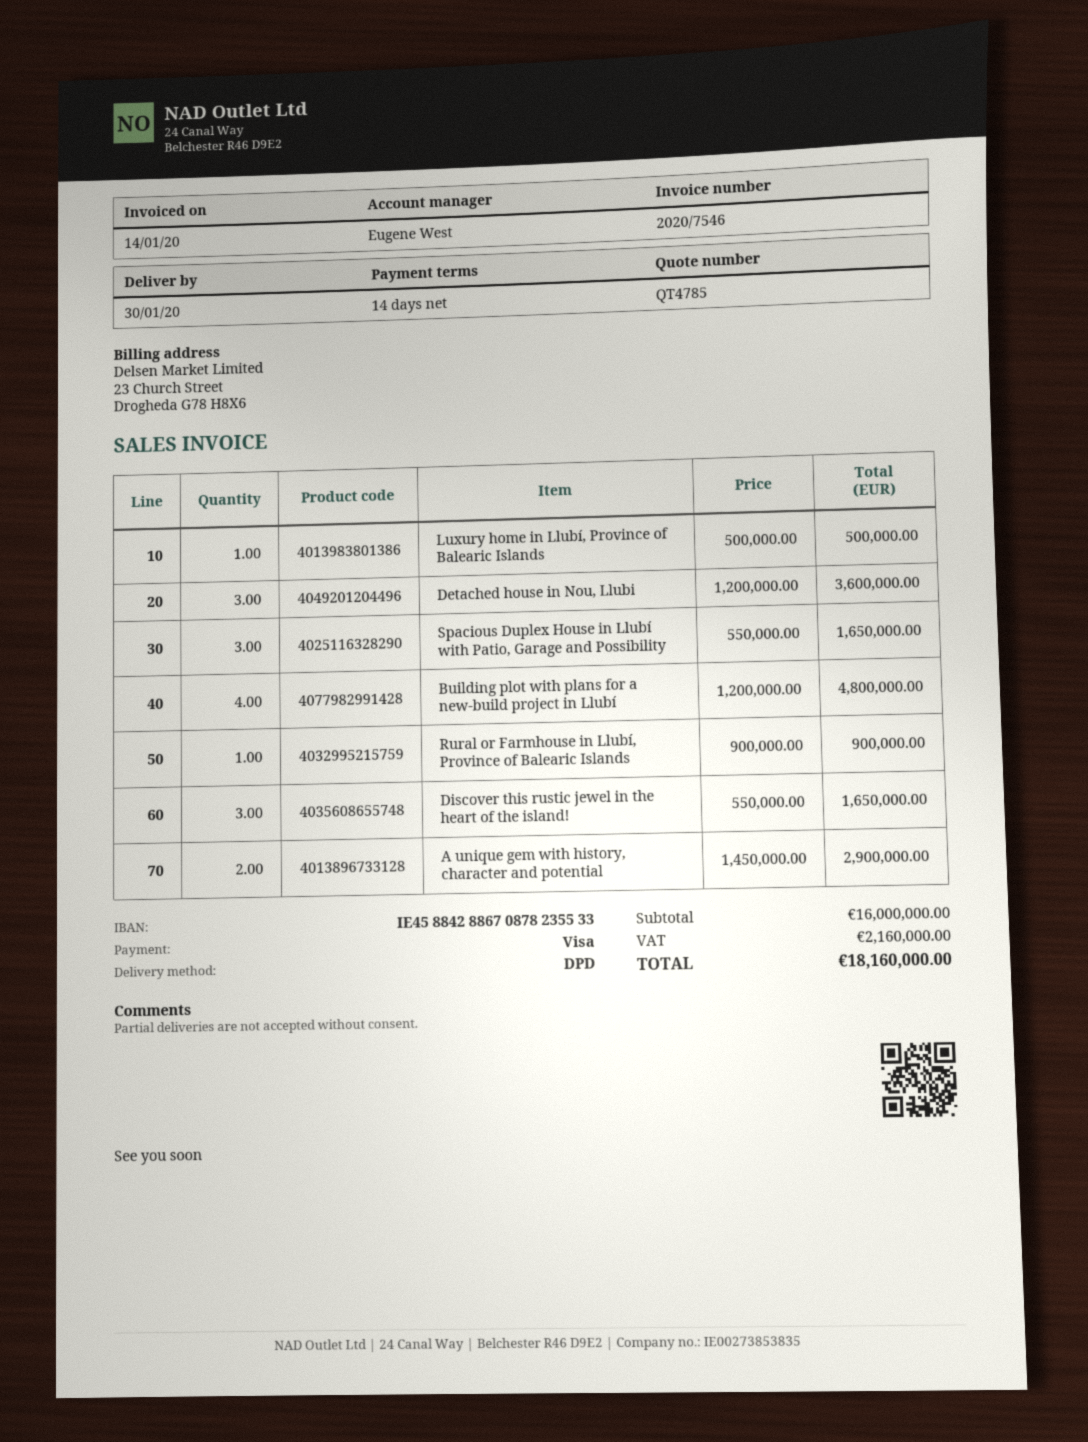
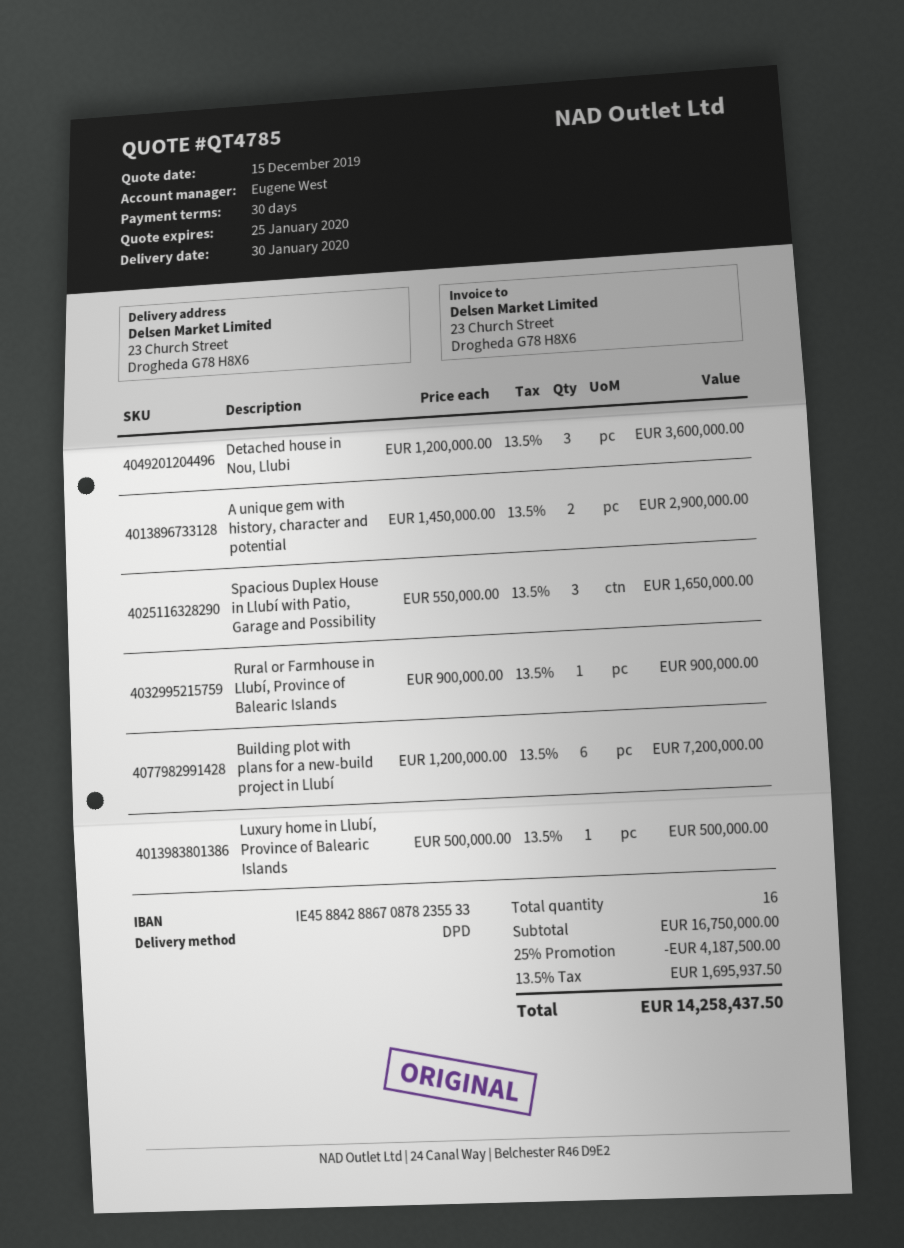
payment terms: 14 days -> 30 days
Building plot with plans for a new-build project in Llubí: 4 x 1200000.00 = 4800000.00 -> 6 x 1200000.00 = 7200000.00
Discover this rustic jewel in the heart of the island!: 3 x 550000.00 = 1650000.00 -> none
subtotal: 16000000.00 -> 16750000.00
discount: none -> 25% = 4187500.00
tax: 2160000.00 -> 1695937.50
total: 18160000.00 -> 14258437.50

